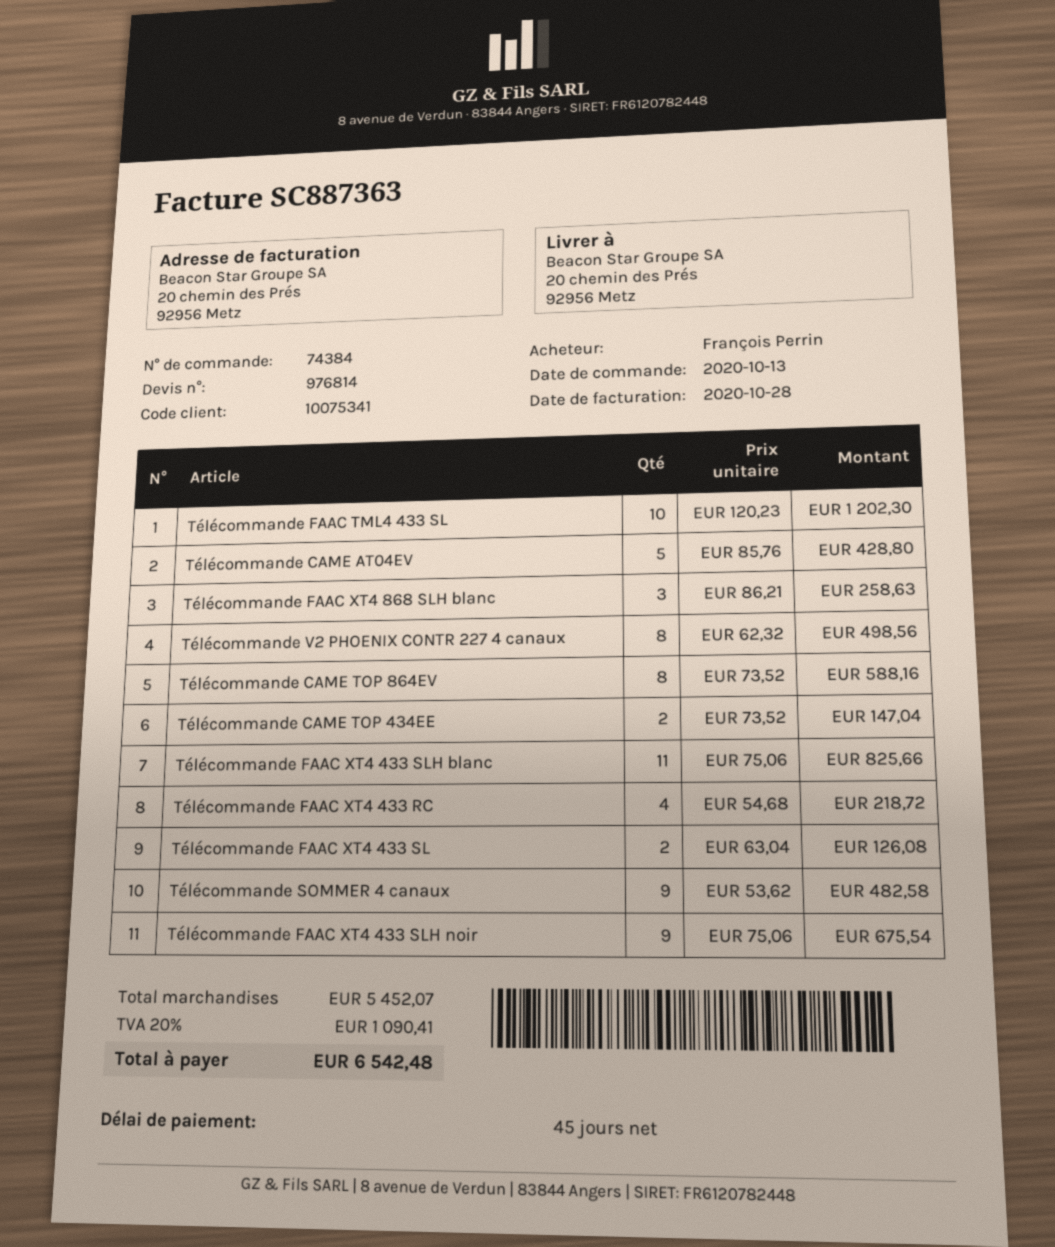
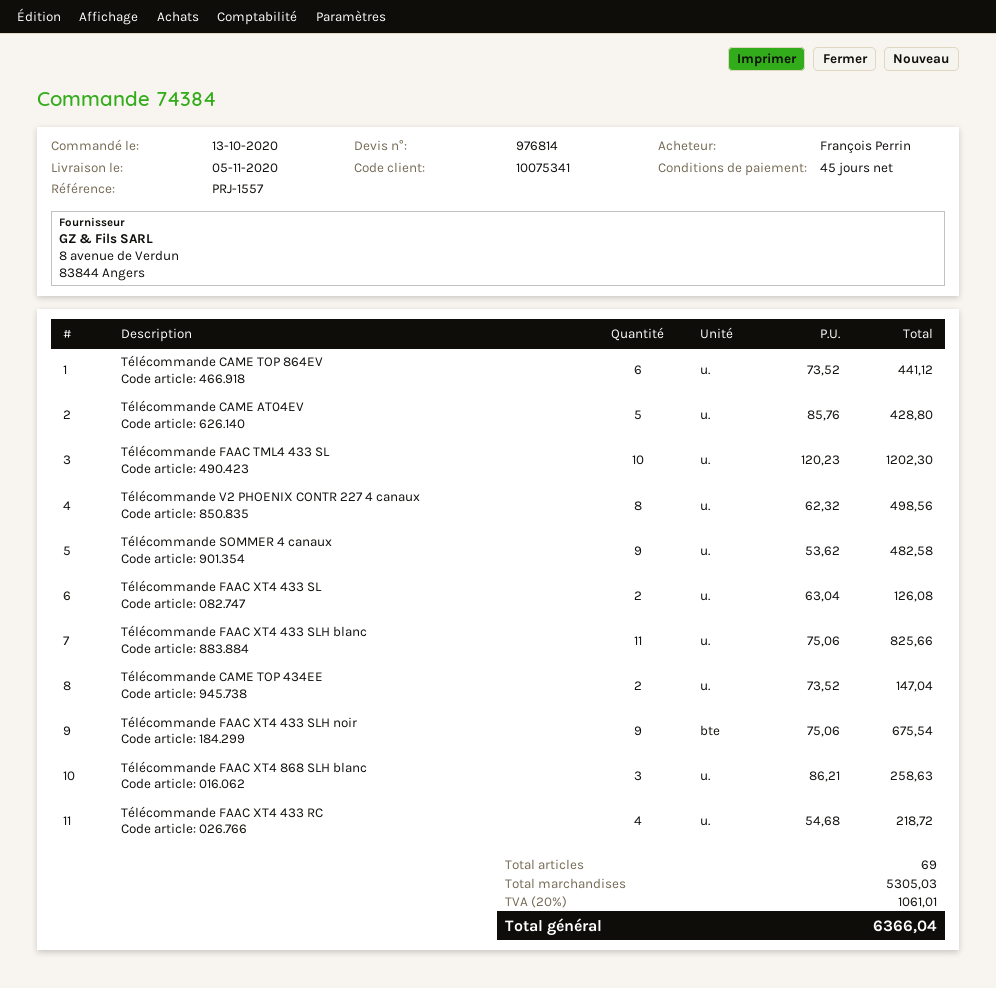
Télécommande CAME TOP 864EV: 8 x 73.52 = 588.16 -> 6 x 73.52 = 441.12
subtotal: 5452.07 -> 5305.03
tax: 20% = 1090.41 -> 20% = 1061.01
total: 6542.48 -> 6366.04

